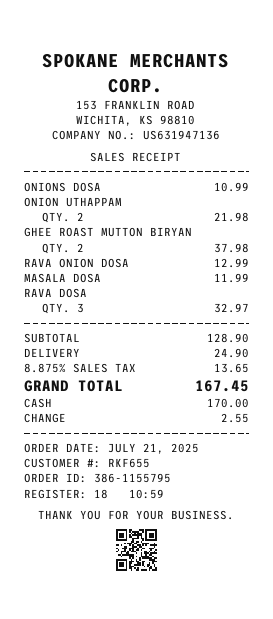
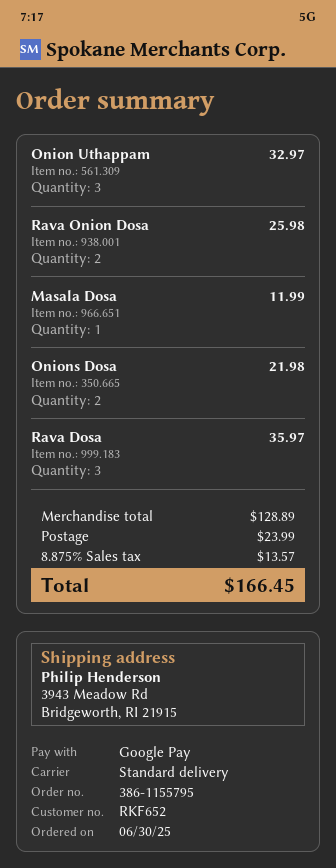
order date: 2025-07-21 -> 2025-06-30
customer number: RKF655 -> RKF652
payment method: cash -> Google Pay
ONIONS DOSA: 1 for 10.99 -> 2 for 21.98
ONION UTHAPPAM: 2 for 21.98 -> 3 for 32.97
GHEE ROAST MUTTON BIRYAN: 2 for 37.98 -> none
RAVA ONION DOSA: 1 for 12.99 -> 2 for 25.98
RAVA DOSA: 3 for 32.97 -> 3 for 35.97
subtotal: 128.90 -> 128.89
shipping: 24.90 -> 23.99
tax: 8.875% = 13.65 -> 8.875% = 13.57
total: 167.45 -> 166.45

